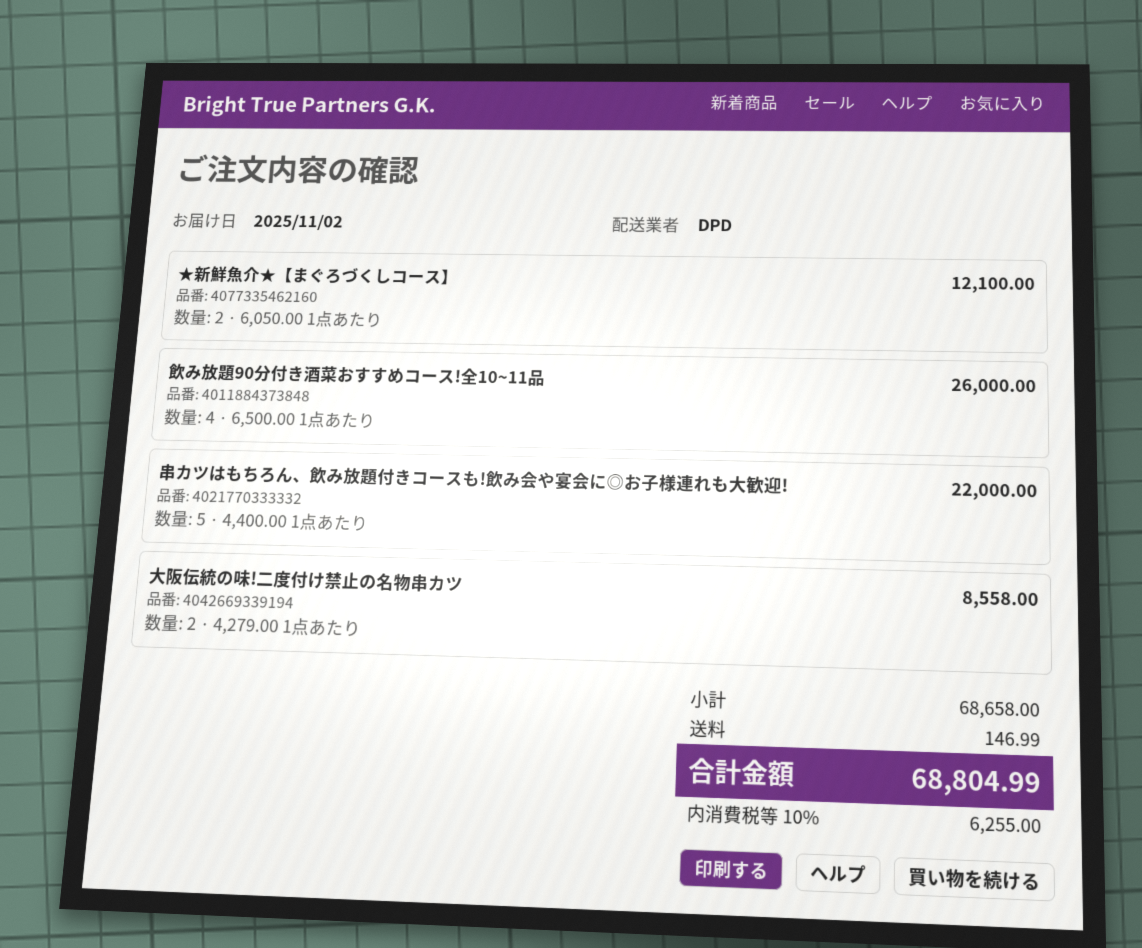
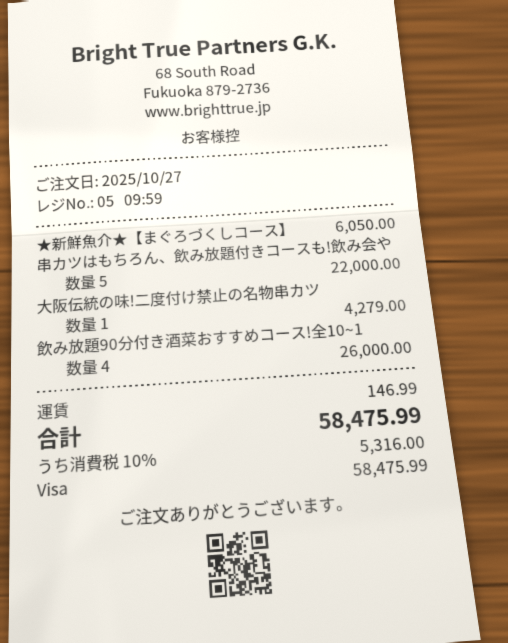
★新鮮魚介★【まぐろづくしコース】: 2 for 12100.00 -> 1 for 6050.00
大阪伝統の味!二度付け禁止の名物串カツ: 2 for 8558.00 -> 1 for 4279.00
tax: 10% = 6255.00 -> 10% = 5316.00
total: 68804.99 -> 58475.99

